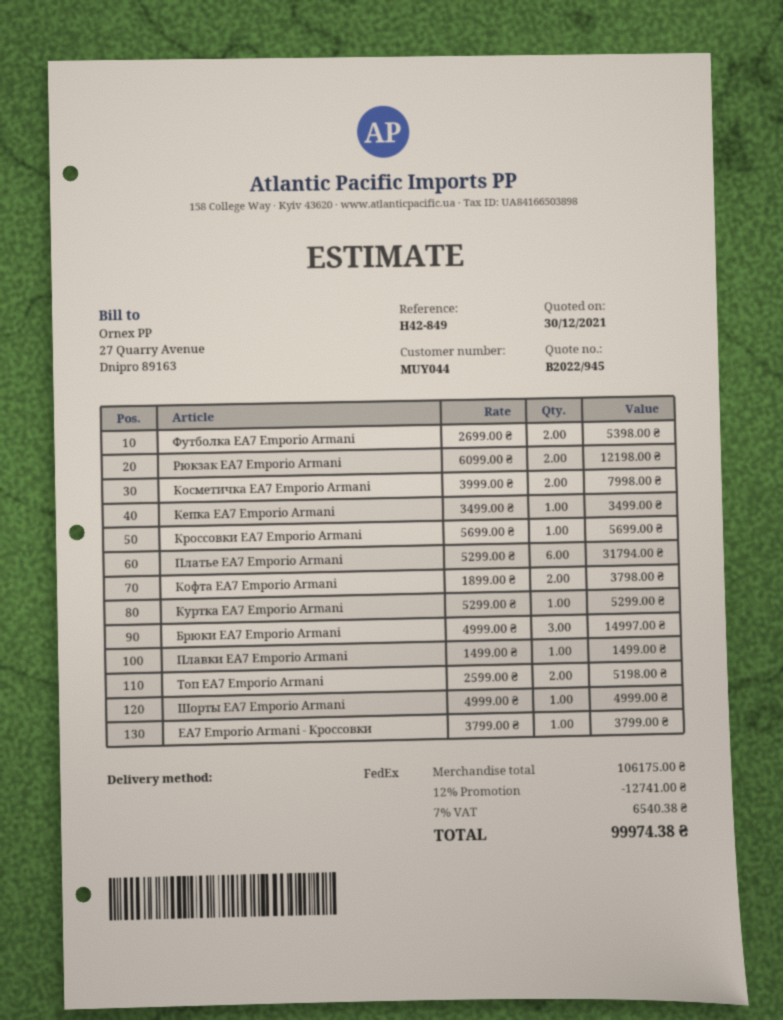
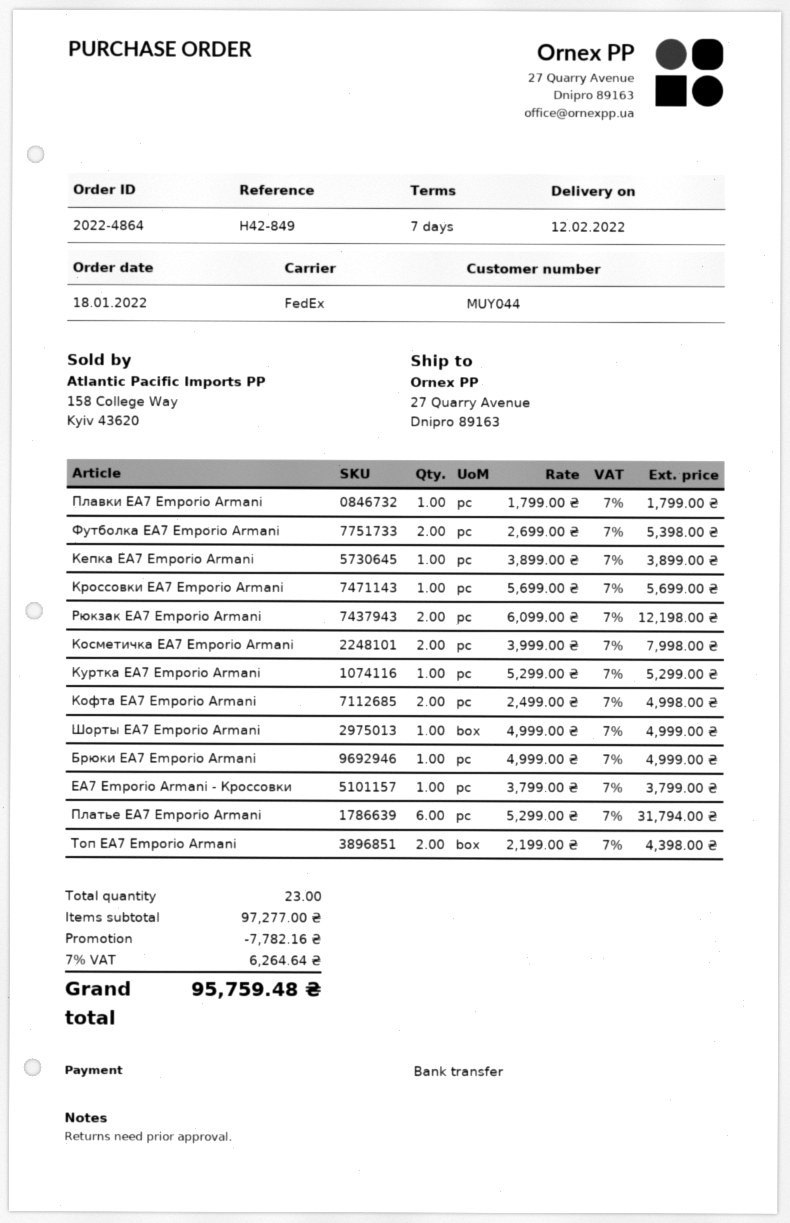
Кепка EA7 Emporio Armani: 1 x 3499.00 = 3499.00 -> 1 x 3899.00 = 3899.00
Кофта EA7 Emporio Armani: 2 x 1899.00 = 3798.00 -> 2 x 2499.00 = 4998.00
Брюки EA7 Emporio Armani: 3 x 4999.00 = 14997.00 -> 1 x 4999.00 = 4999.00
Плавки EA7 Emporio Armani: 1 x 1499.00 = 1499.00 -> 1 x 1799.00 = 1799.00
Топ EA7 Emporio Armani: 2 x 2599.00 = 5198.00 -> 2 x 2199.00 = 4398.00
subtotal: 106175.00 -> 97277.00
discount: 12741.00 -> 7782.16
tax: 7% = 6540.38 -> 7% = 6264.64
total: 99974.38 -> 95759.48

